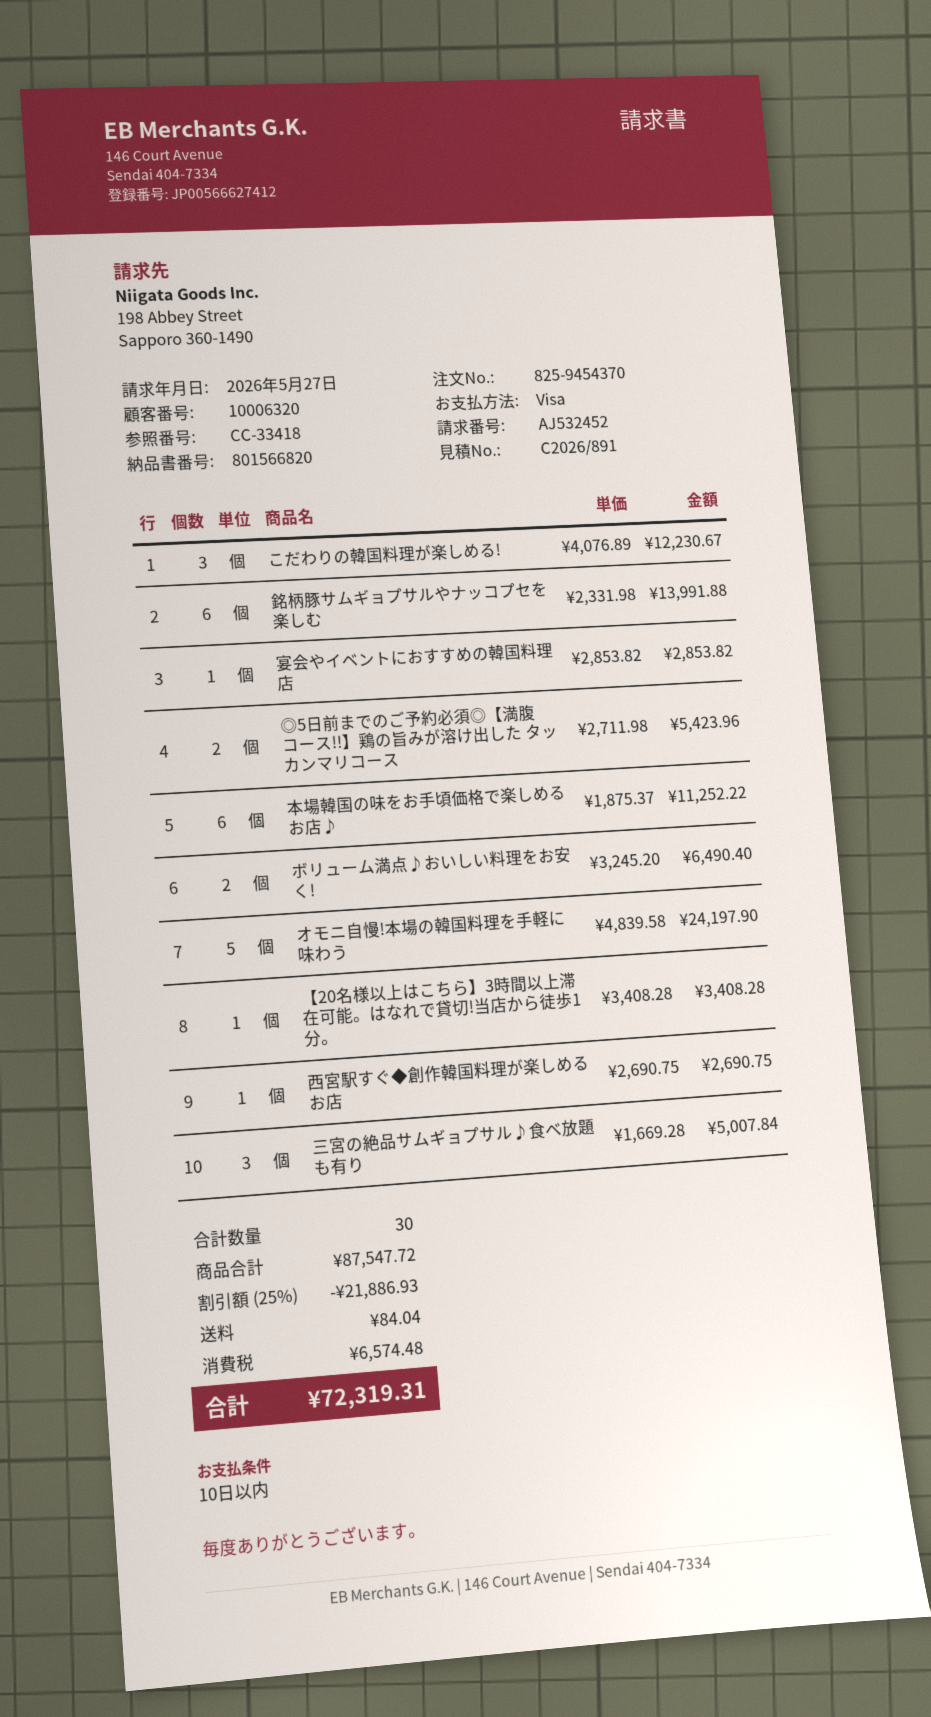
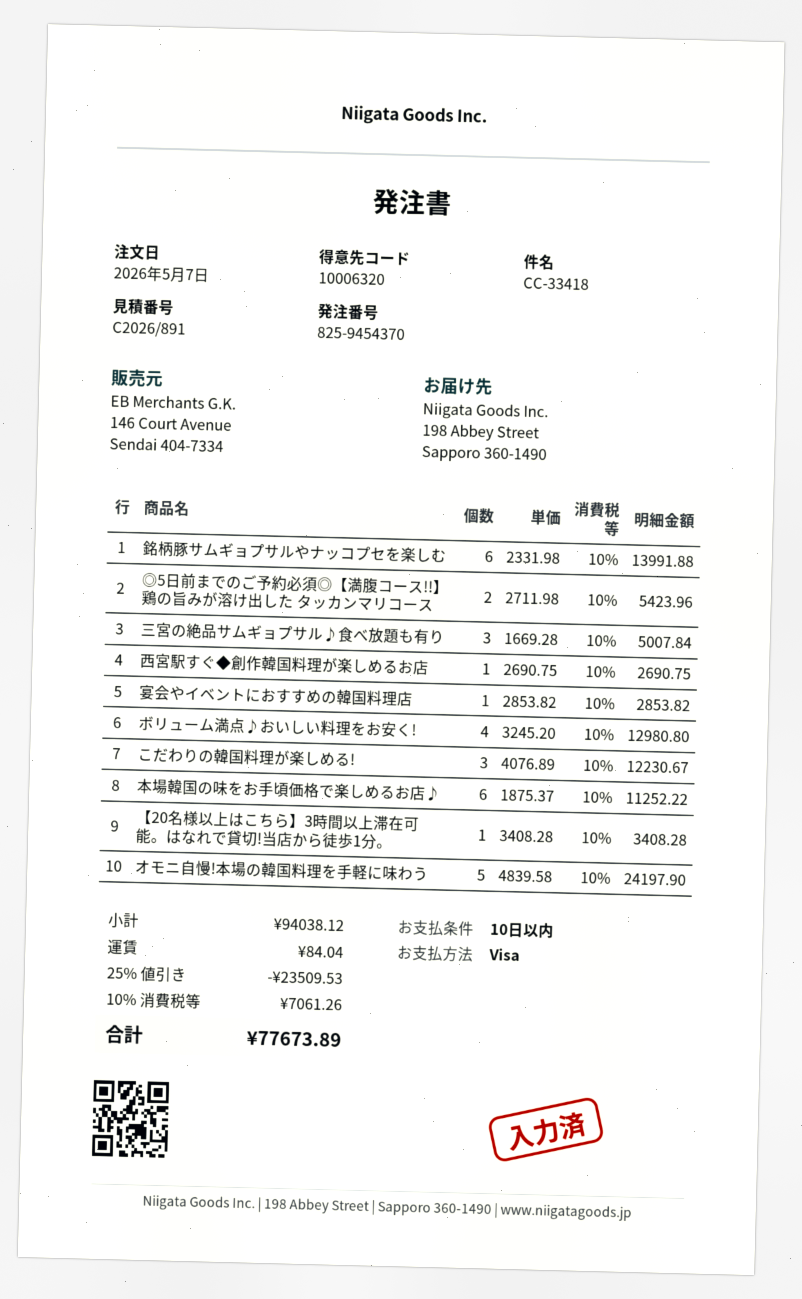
ボリューム満点♪おいしい料理をお安く!: 2 x 3245.20 = 6490.40 -> 4 x 3245.20 = 12980.80
subtotal: 87547.72 -> 94038.12
discount: 25% = 21886.93 -> 25% = 23509.53
tax: 6574.48 -> 7061.26
total: 72319.31 -> 77673.89

